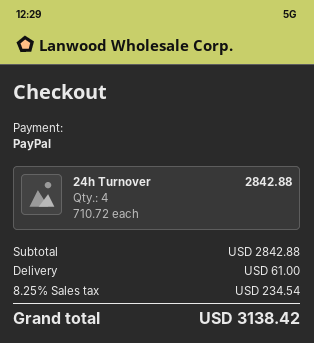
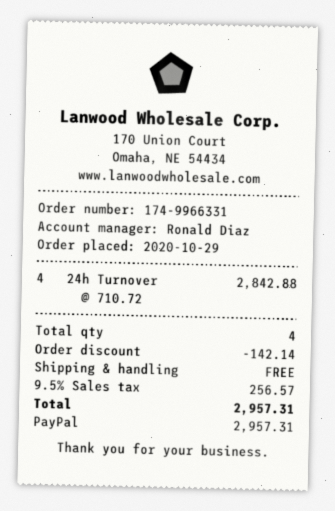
discount: none -> 142.14
shipping: 61.00 -> 0.00
tax: 8.25% = 234.54 -> 9.5% = 256.57
total: 3138.42 -> 2957.31

